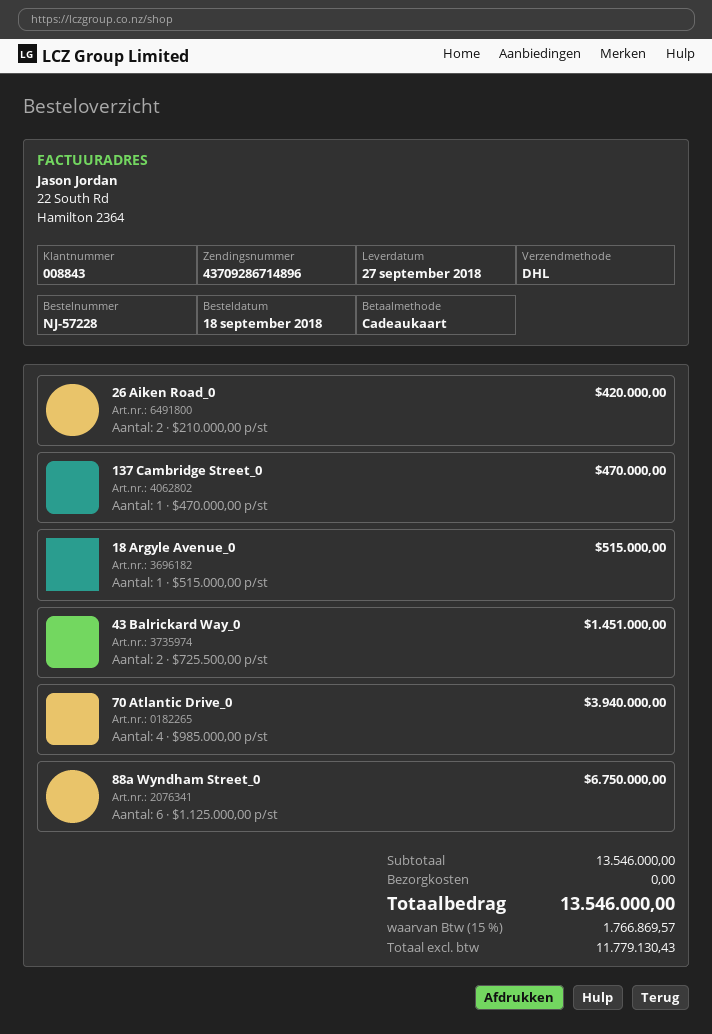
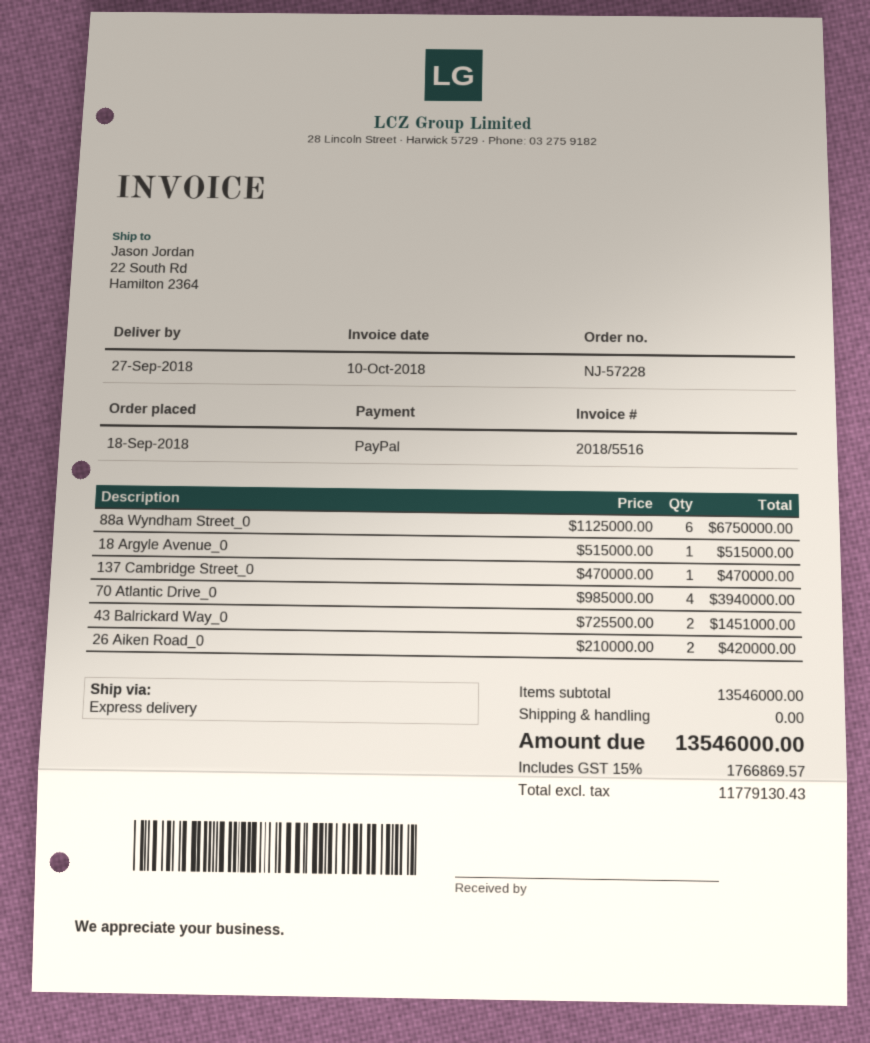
payment method: gift card -> PayPal
shipping method: DHL -> express

